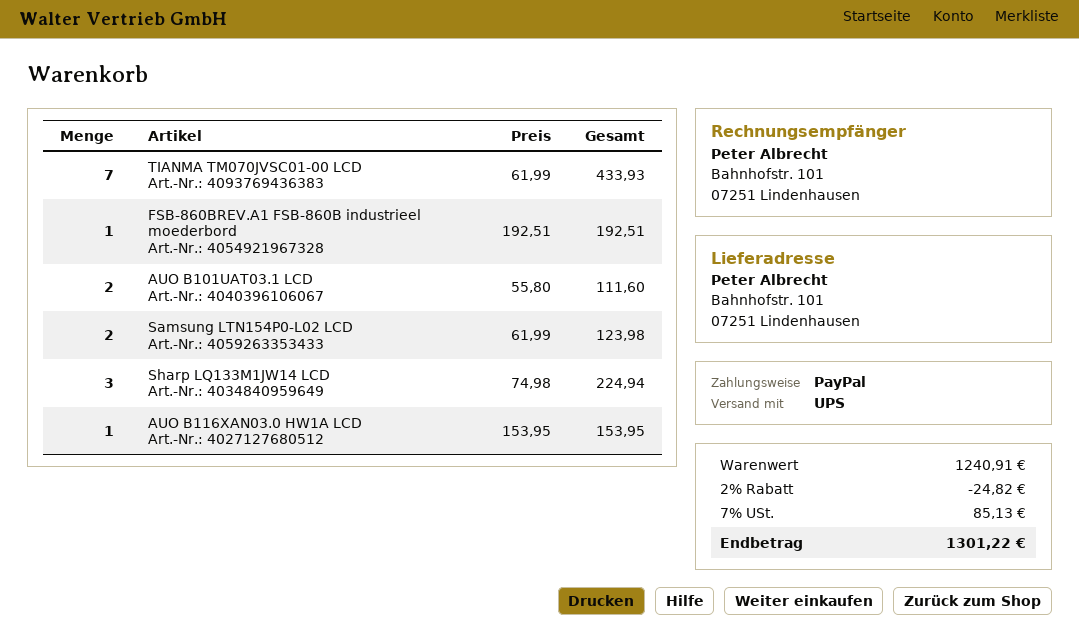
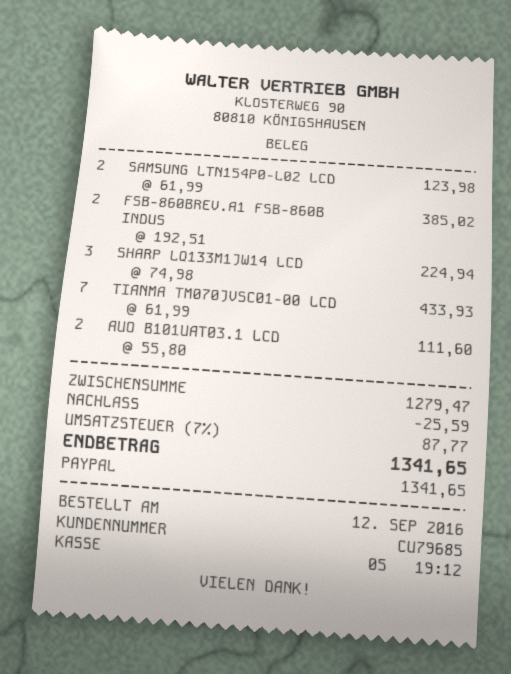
FSB-860BREV.A1 FSB-860B industrieel moederbord: 1 x 192.51 = 192.51 -> 2 x 192.51 = 385.02
AUO B116XAN03.0 HW1A LCD: 1 x 153.95 = 153.95 -> none
subtotal: 1240.91 -> 1279.47
discount: 24.82 -> 25.59
tax: 7% = 85.13 -> 7% = 87.77
total: 1301.22 -> 1341.65

